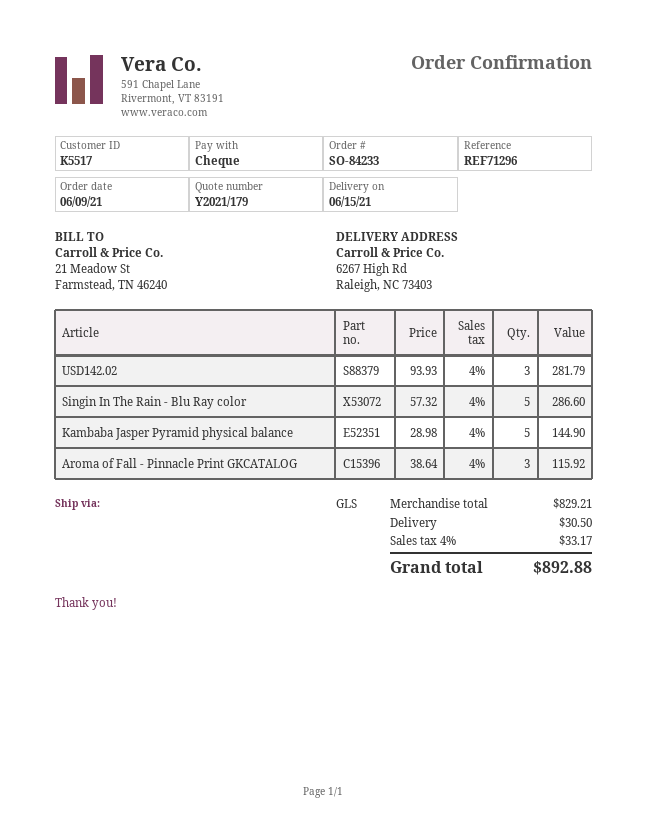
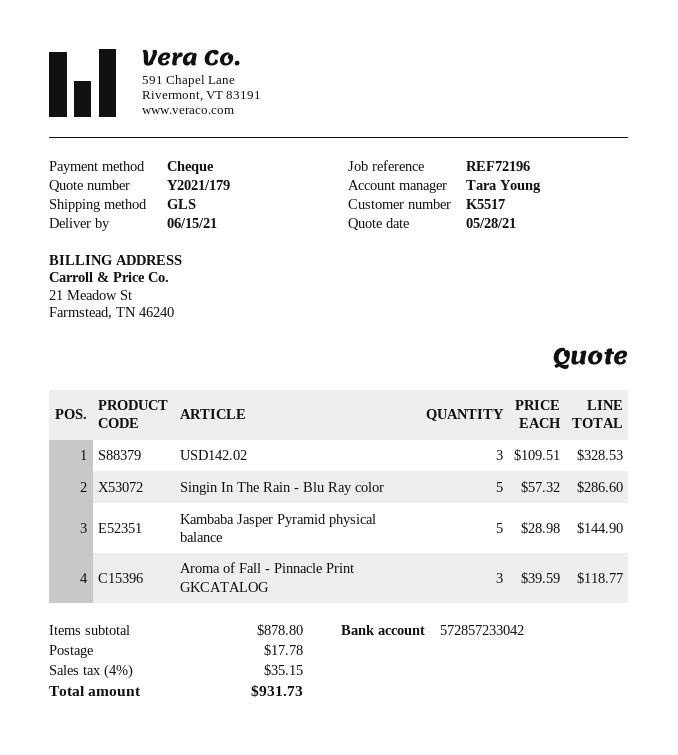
reference: REF71296 -> REF72196
USD142.02: 3 x 93.93 = 281.79 -> 3 x 109.51 = 328.53
Aroma of Fall - Pinnacle Print GKCATALOG: 3 x 38.64 = 115.92 -> 3 x 39.59 = 118.77
subtotal: 829.21 -> 878.80
shipping: 30.50 -> 17.78
tax: 4% = 33.17 -> 4% = 35.15
total: 892.88 -> 931.73

